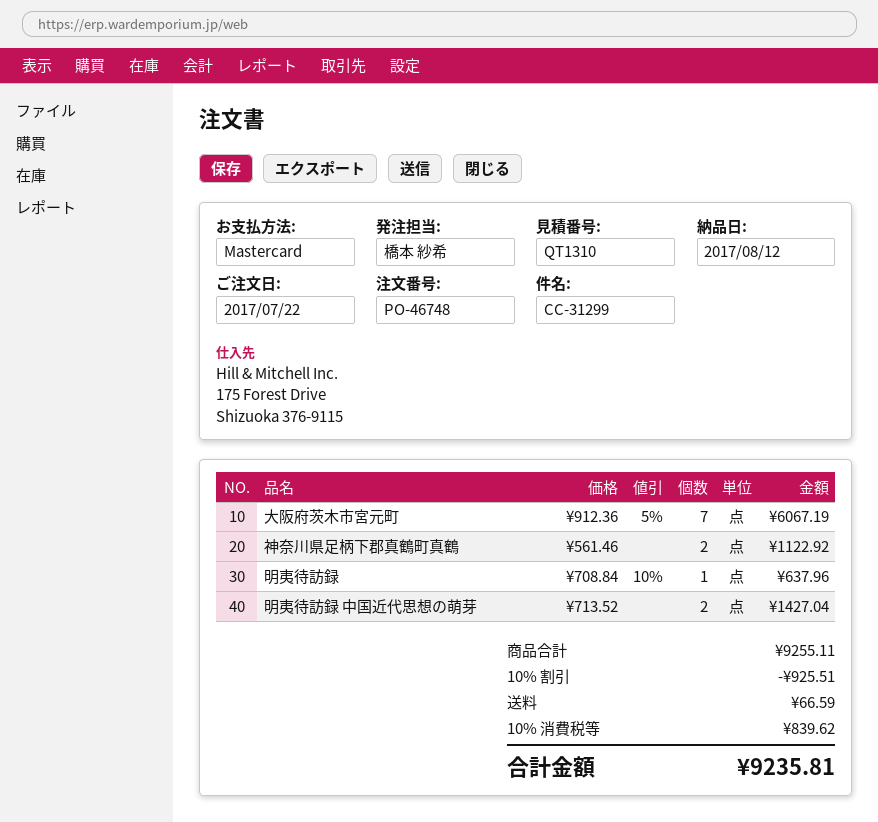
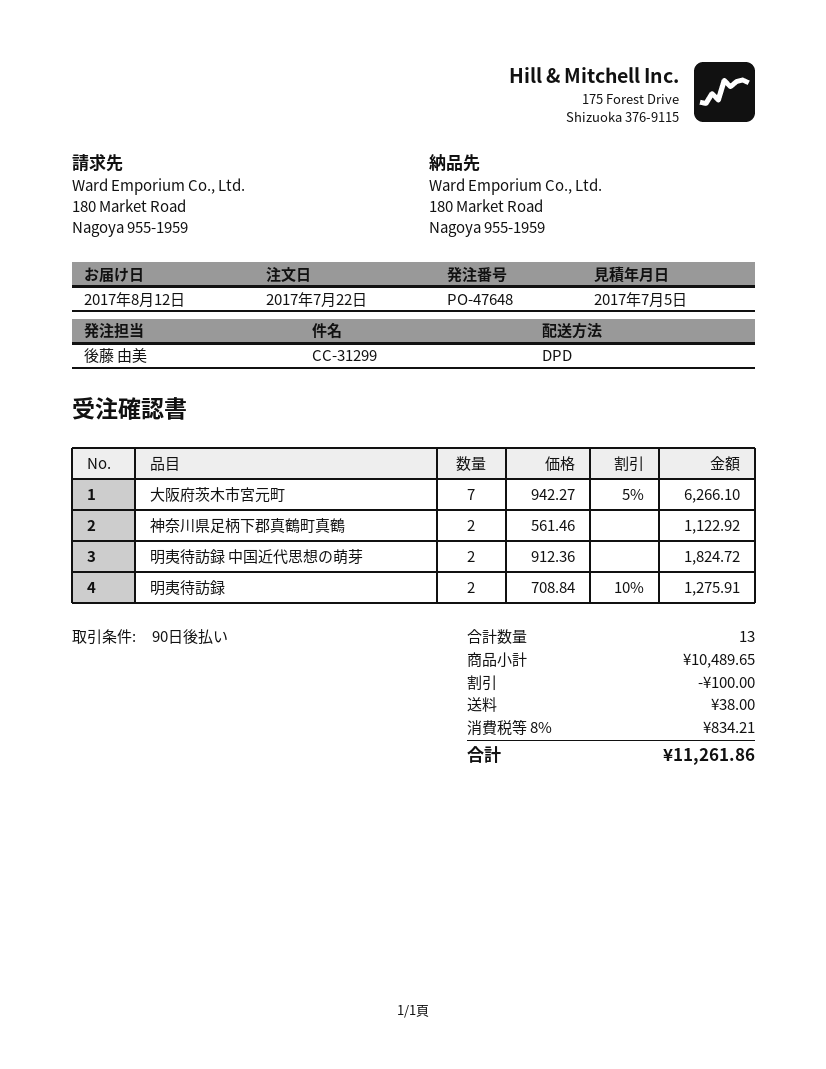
order number: PO-46748 -> PO-47648
ordered by: 橋本 紗希 -> 後藤 由美
大阪府茨木市宮元町: 7 x 912.36 - 5% = 6067.19 -> 7 x 942.27 - 5% = 6266.10
明夷待訪録: 1 x 708.84 - 10% = 637.96 -> 2 x 708.84 - 10% = 1275.91
明夷待訪録 中国近代思想の萌芽: 2 x 713.52 = 1427.04 -> 2 x 912.36 = 1824.72
subtotal: 9255.11 -> 10489.65
discount: 925.51 -> 100.00
shipping: 66.59 -> 38.00
tax: 10% = 839.62 -> 8% = 834.21
total: 9235.81 -> 11261.86

